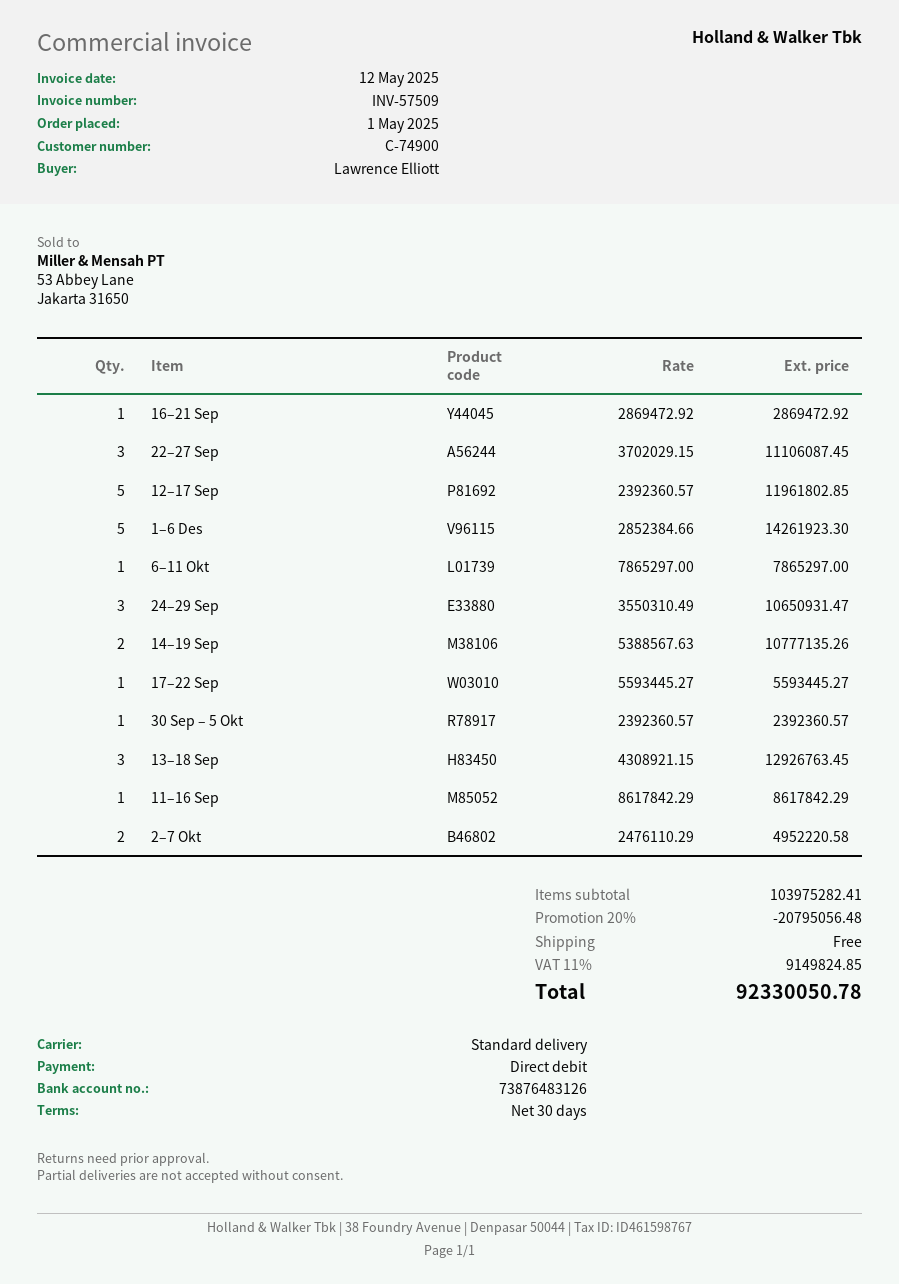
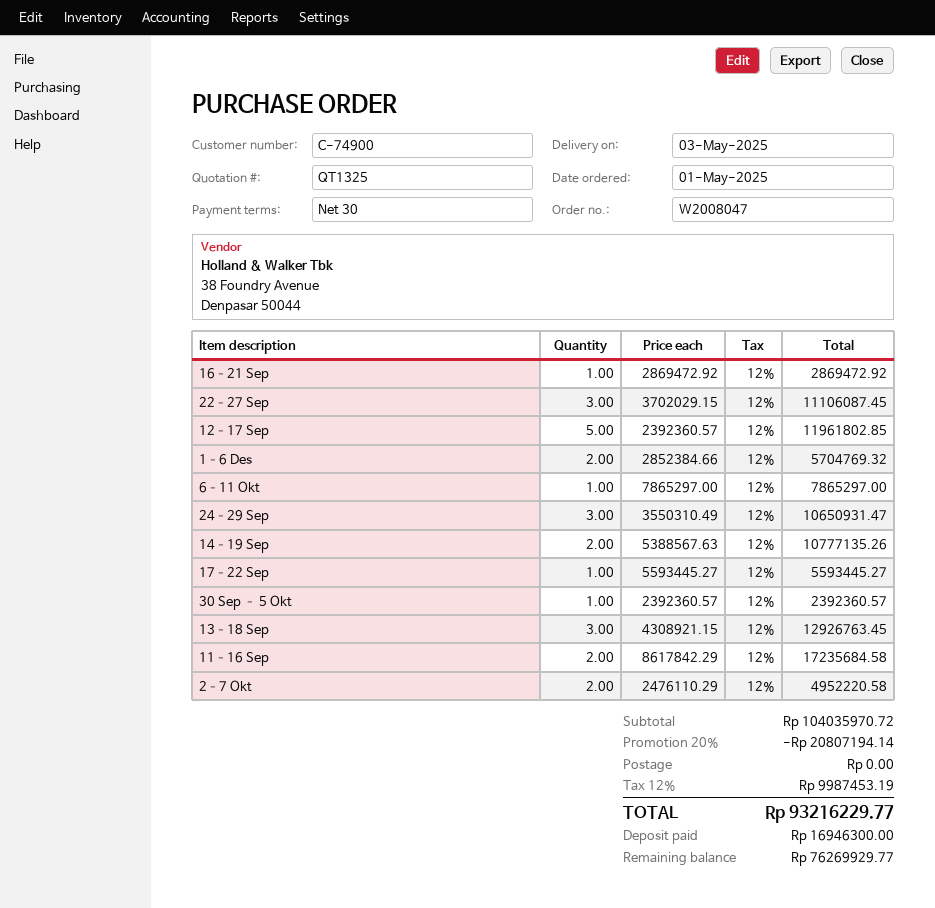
1–6 Des: 5 x 2852384.66 = 14261923.30 -> 2 x 2852384.66 = 5704769.32
11–16 Sep: 1 x 8617842.29 = 8617842.29 -> 2 x 8617842.29 = 17235684.58
subtotal: 103975282.41 -> 104035970.72
discount: 20% = 20795056.48 -> 20% = 20807194.14
tax: 11% = 9149824.85 -> 12% = 9987453.19
total: 92330050.78 -> 93216229.77

